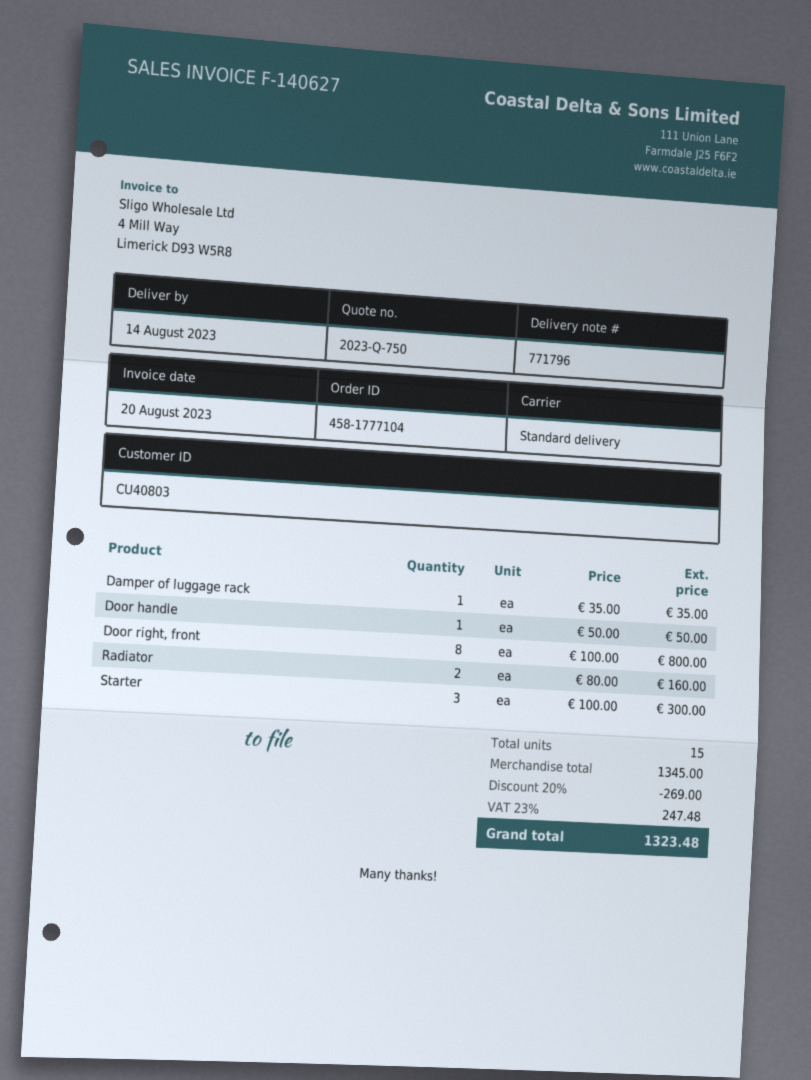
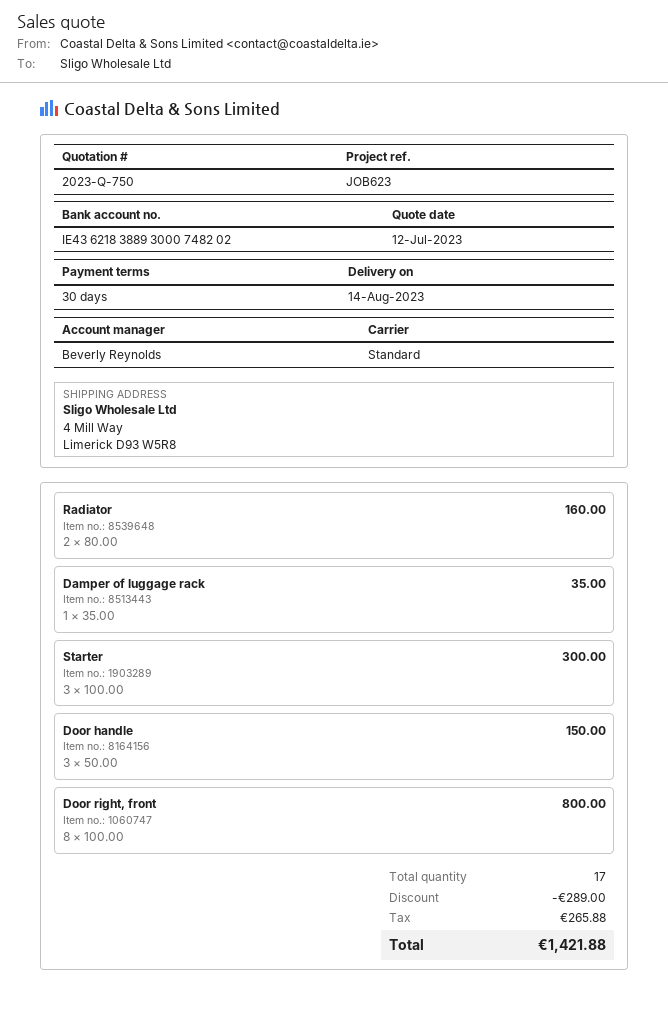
Door handle: 1 x 50.00 = 50.00 -> 3 x 50.00 = 150.00
total quantity: 15 -> 17
discount: 269.00 -> 289.00
tax: 247.48 -> 265.88
total: 1323.48 -> 1421.88

